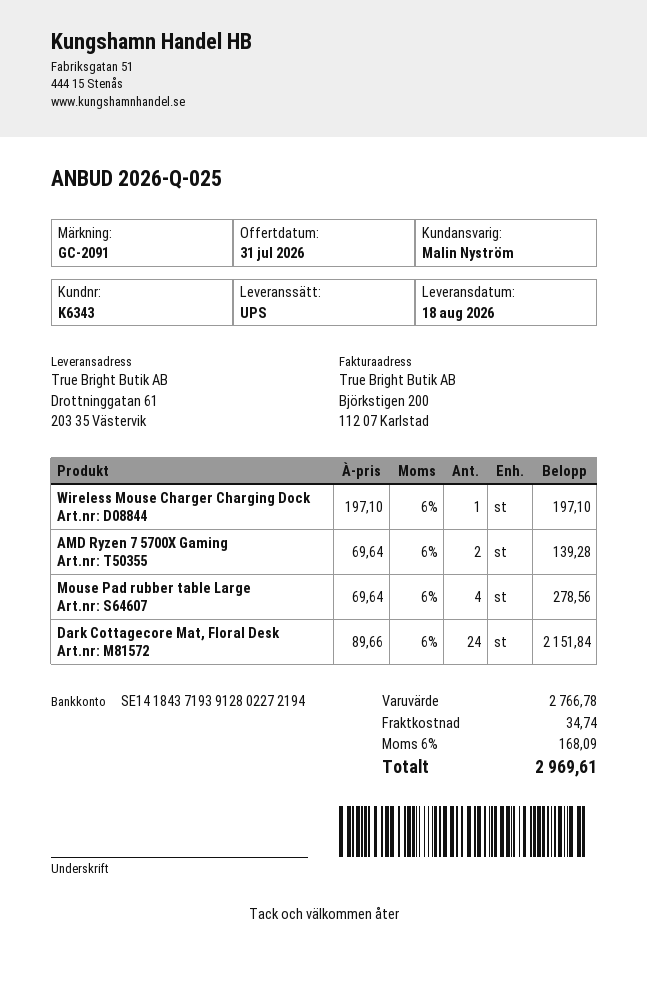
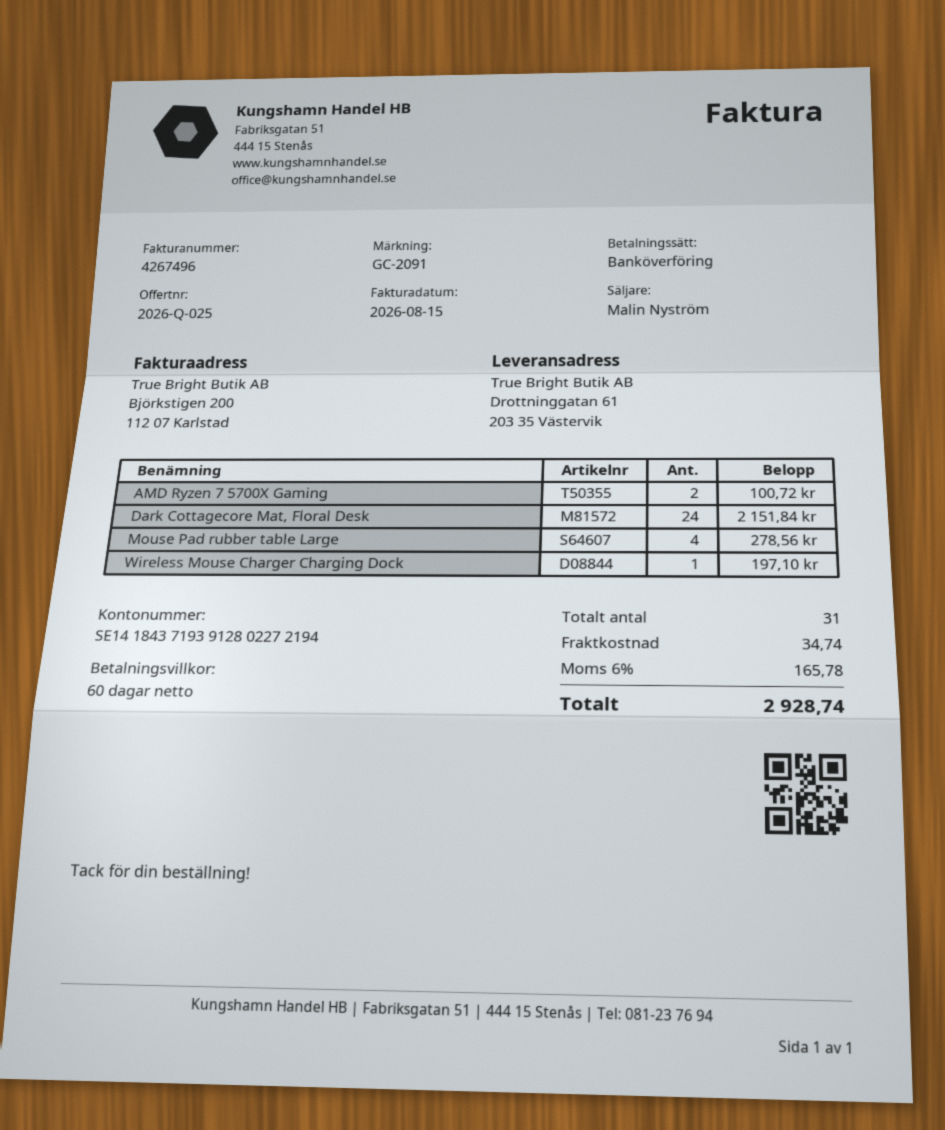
AMD Ryzen 7 5700X Gaming: 2 for 139.28 -> 2 for 100.72
tax: 6% = 168.09 -> 6% = 165.78
total: 2969.61 -> 2928.74

